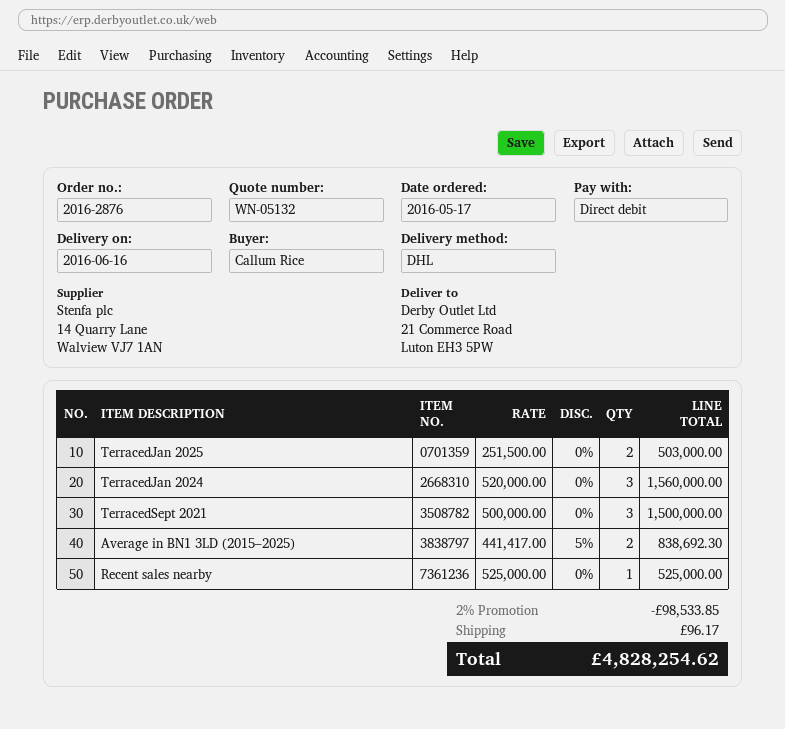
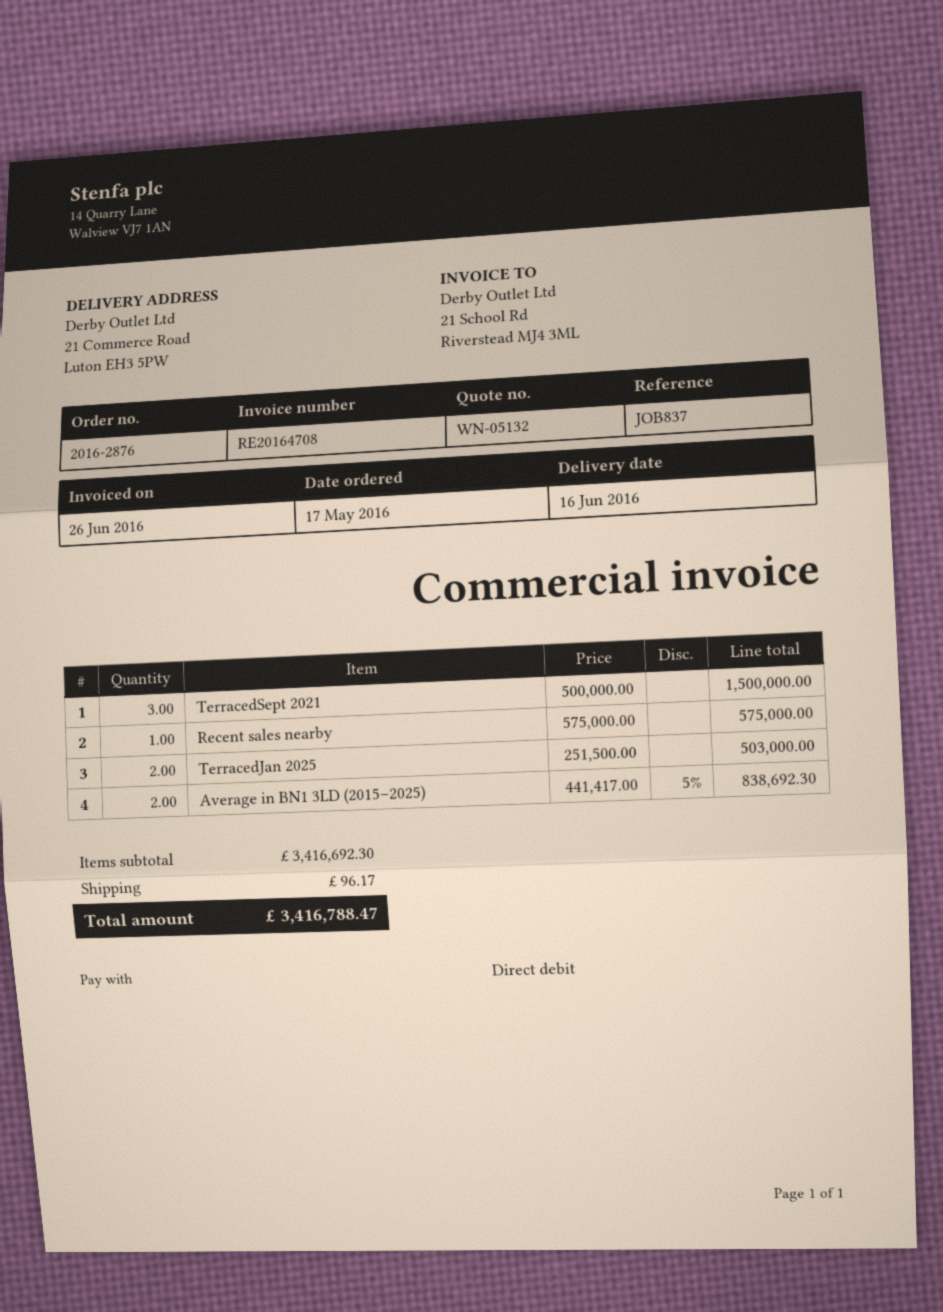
TerracedJan 2024: 3 x 520000.00 = 1560000.00 -> none
Recent sales nearby: 1 x 525000.00 = 525000.00 -> 1 x 575000.00 = 575000.00
discount: 2% = 98533.85 -> none
total: 4828254.62 -> 3416788.47

